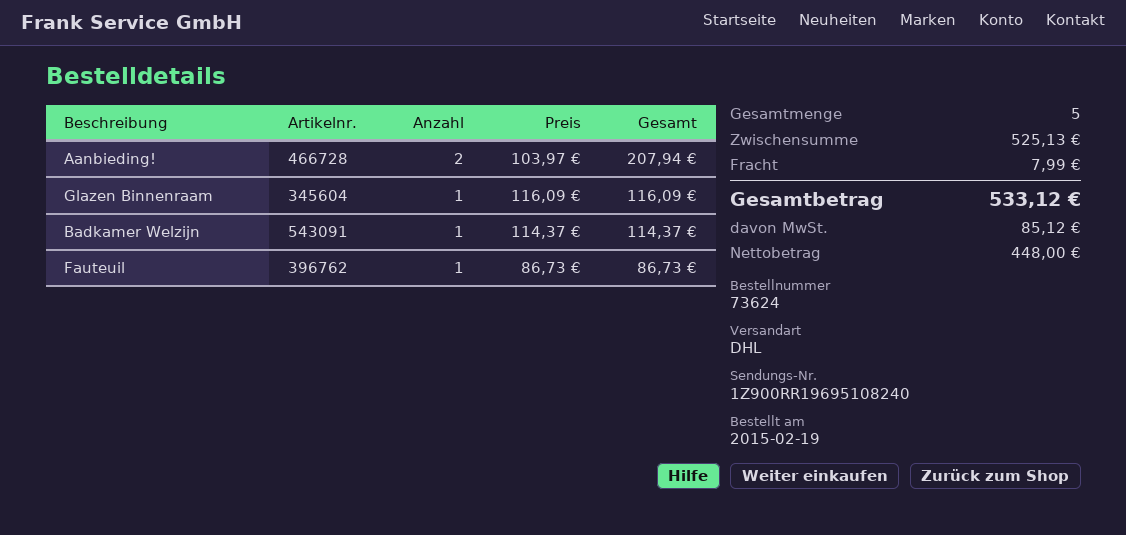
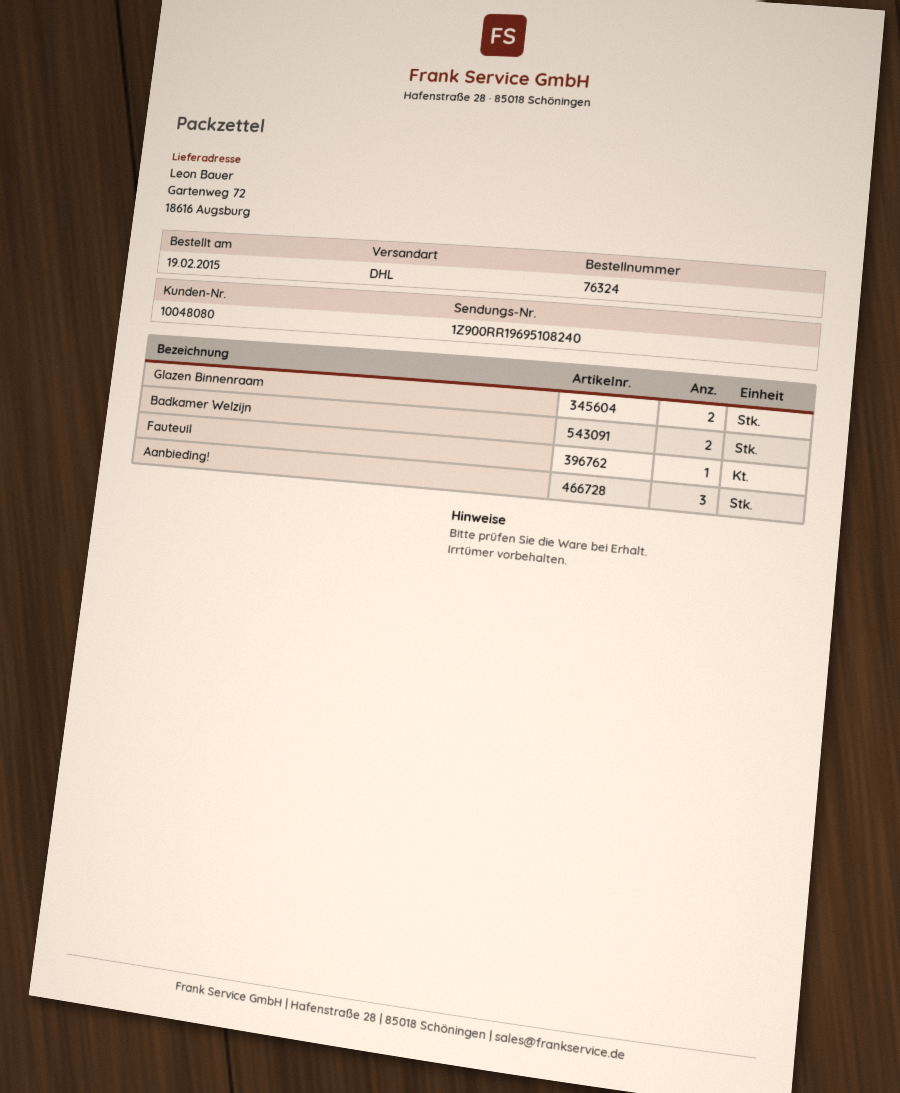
order number: 73624 -> 76324
Aanbieding!: 2 -> 3
Glazen Binnenraam: 1 -> 2
Badkamer Welzijn: 1 -> 2

